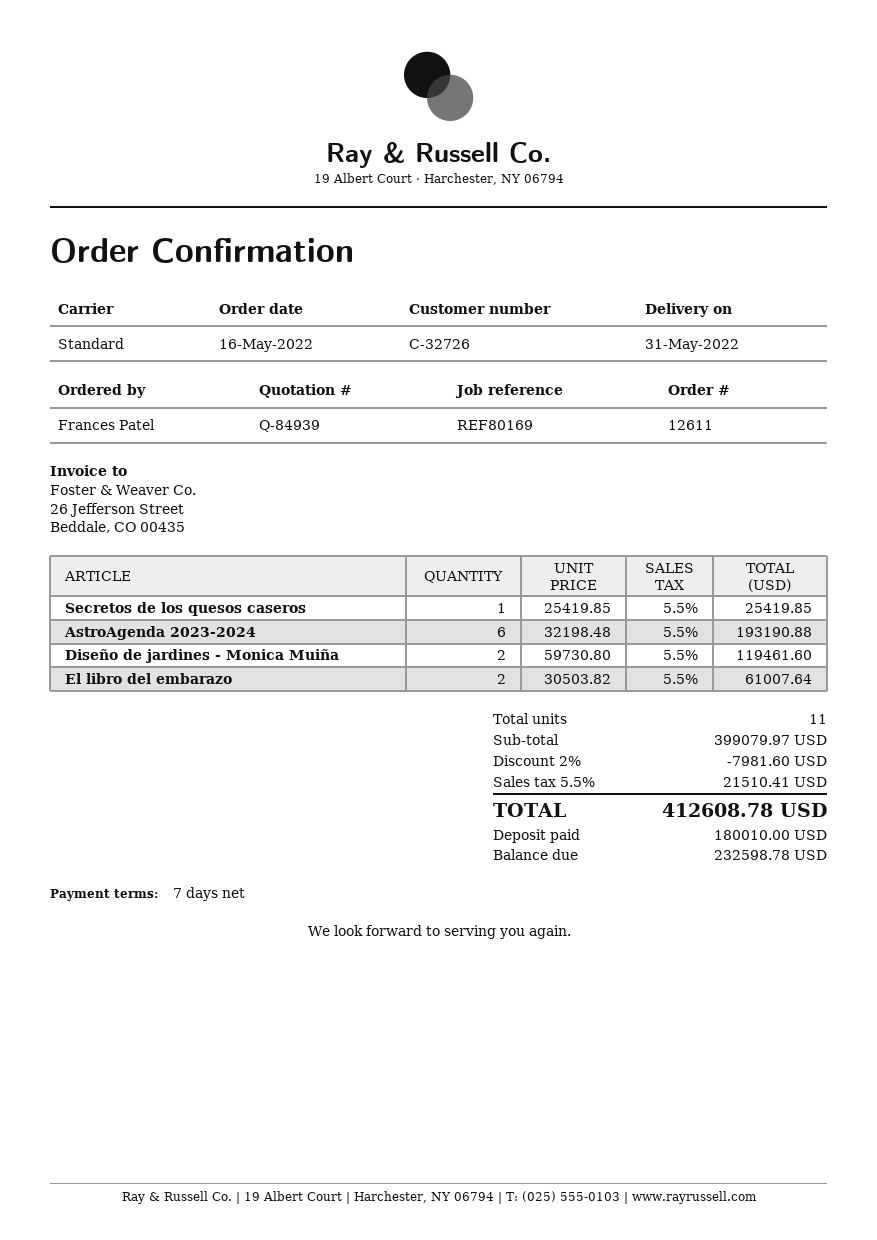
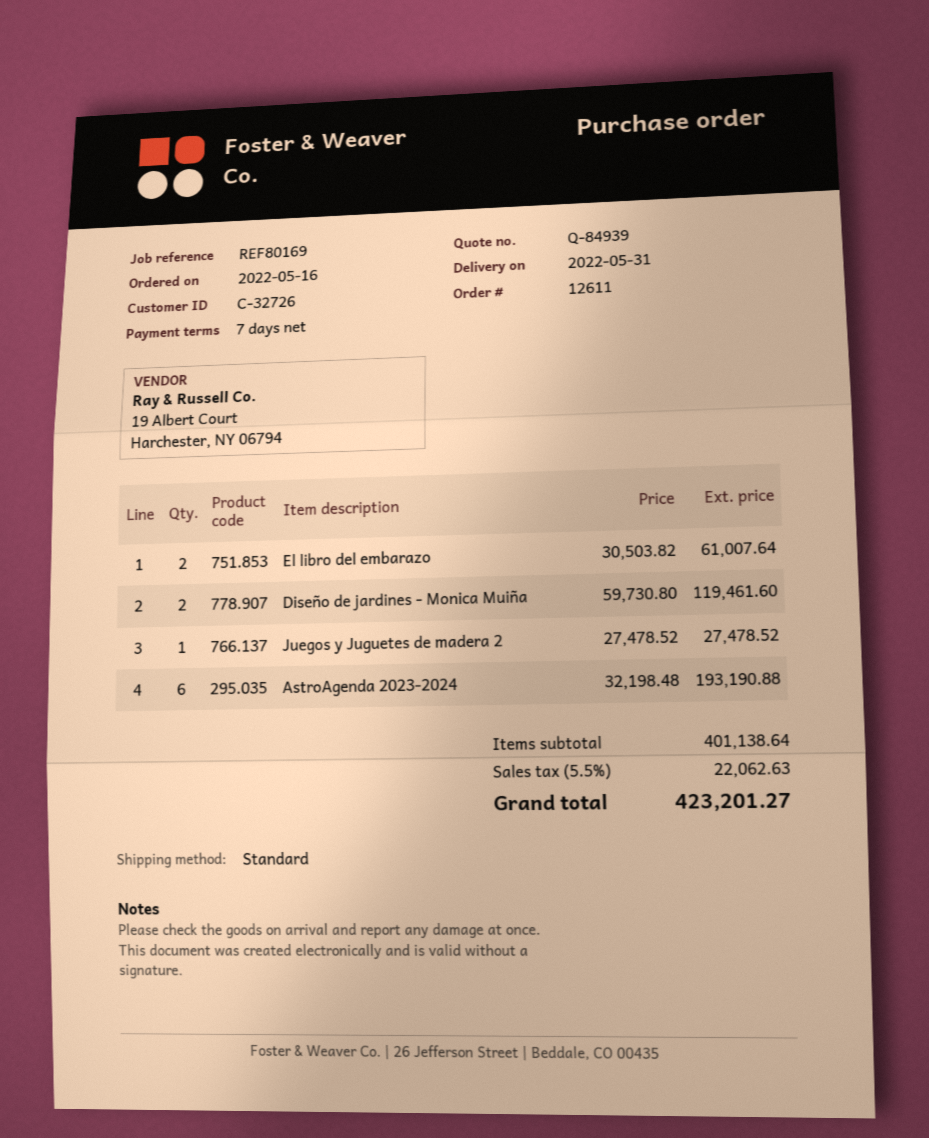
Secretos de los quesos caseros: 1 x 25419.85 = 25419.85 -> none
Juegos y Juguetes de madera 2: none -> 1 x 27478.52 = 27478.52
subtotal: 399079.97 -> 401138.64
discount: 2% = 7981.60 -> none
tax: 5.5% = 21510.41 -> 5.5% = 22062.63
total: 412608.78 -> 423201.27

